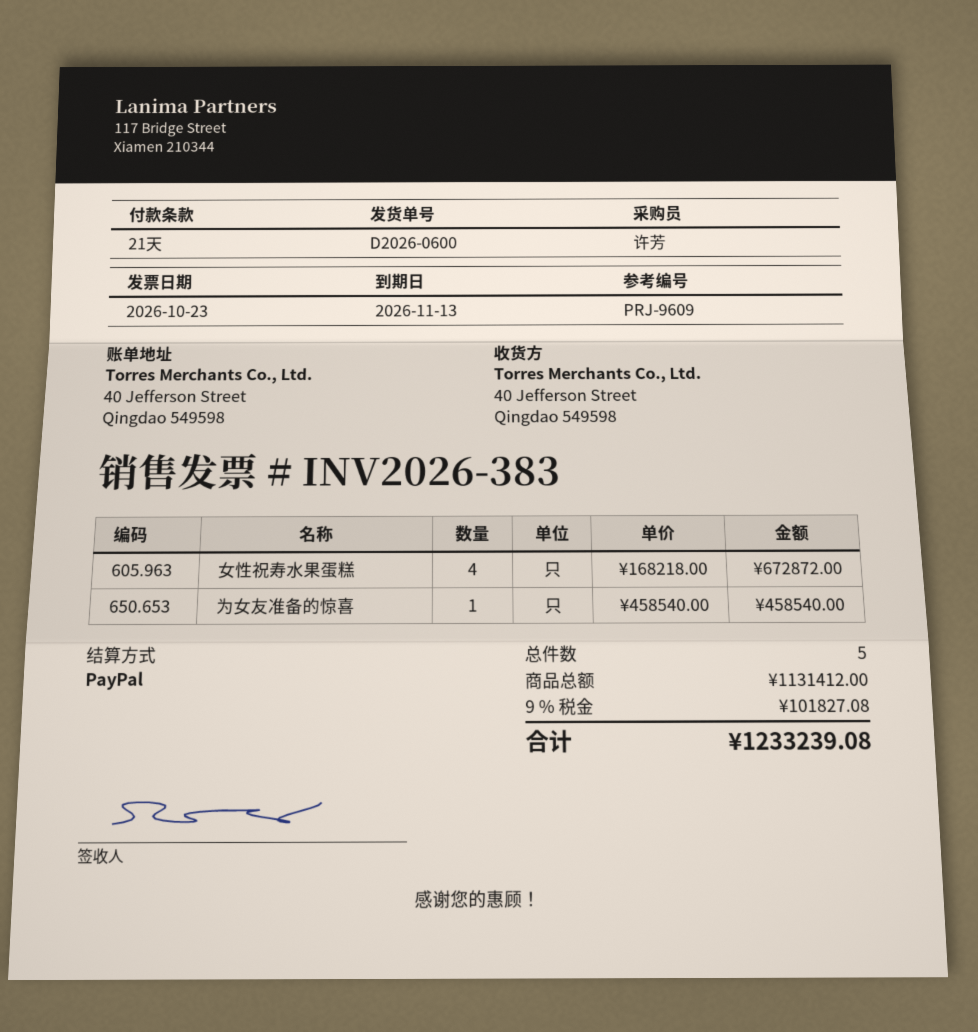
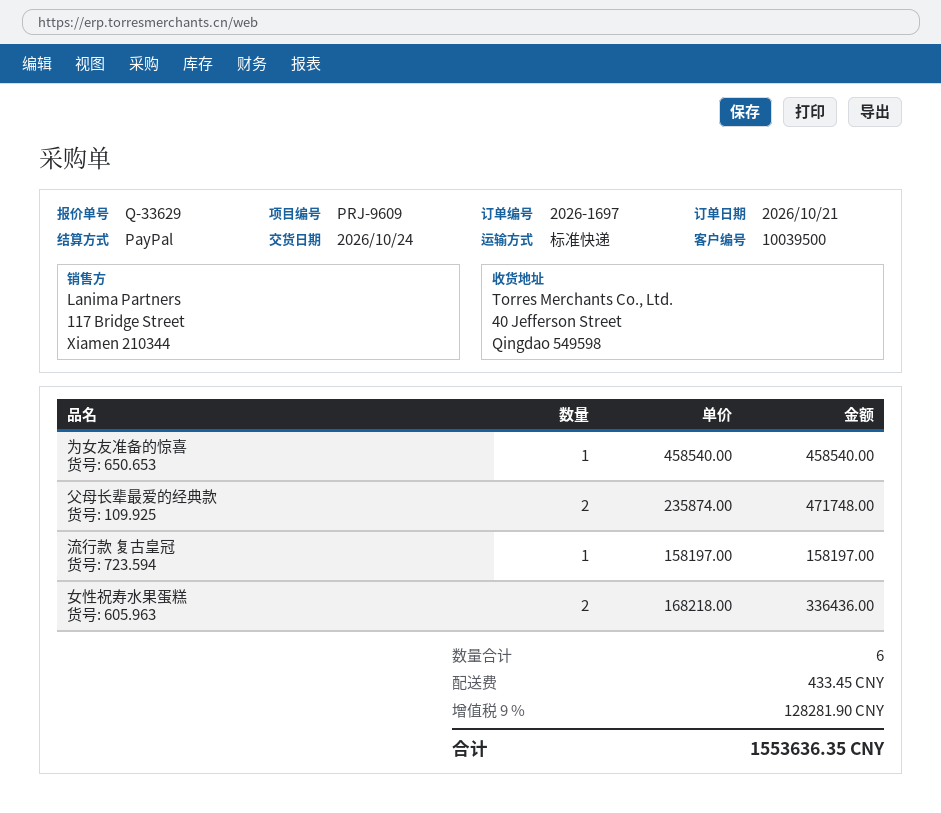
女性祝寿水果蛋糕: 4 x 168218.00 = 672872.00 -> 2 x 168218.00 = 336436.00
父母长辈最爱的经典款: none -> 2 x 235874.00 = 471748.00
流行款 复古皇冠: none -> 1 x 158197.00 = 158197.00
total quantity: 5 -> 6
shipping: none -> 433.45
tax: 9% = 101827.08 -> 9% = 128281.90
total: 1233239.08 -> 1553636.35

